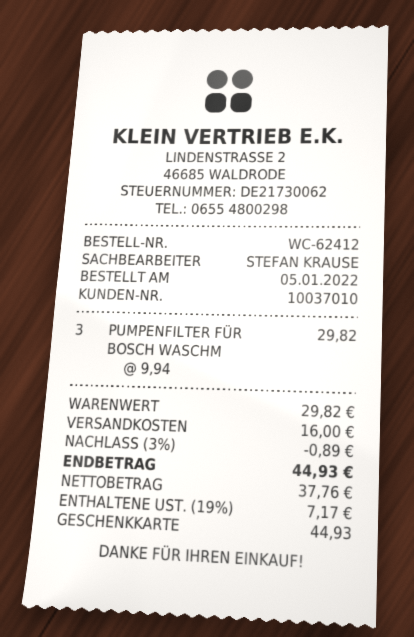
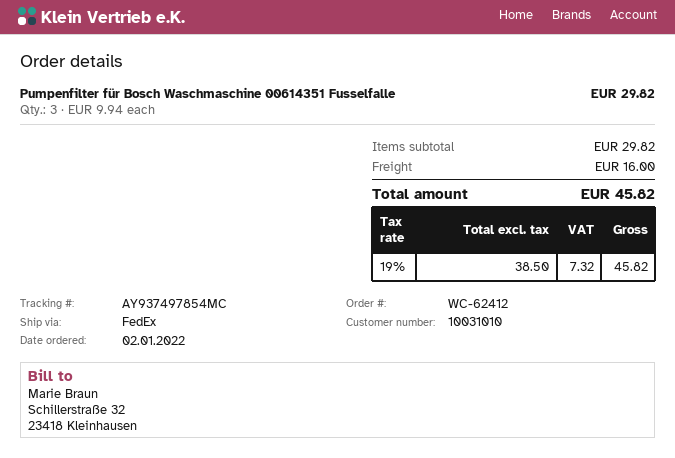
order date: 2022-01-05 -> 2022-01-02
customer number: 10037010 -> 10031010
discount: 3% = 0.89 -> none
net: 37.76 -> 38.50
tax: 19% = 7.17 -> 19% = 7.32
total: 44.93 -> 45.82

